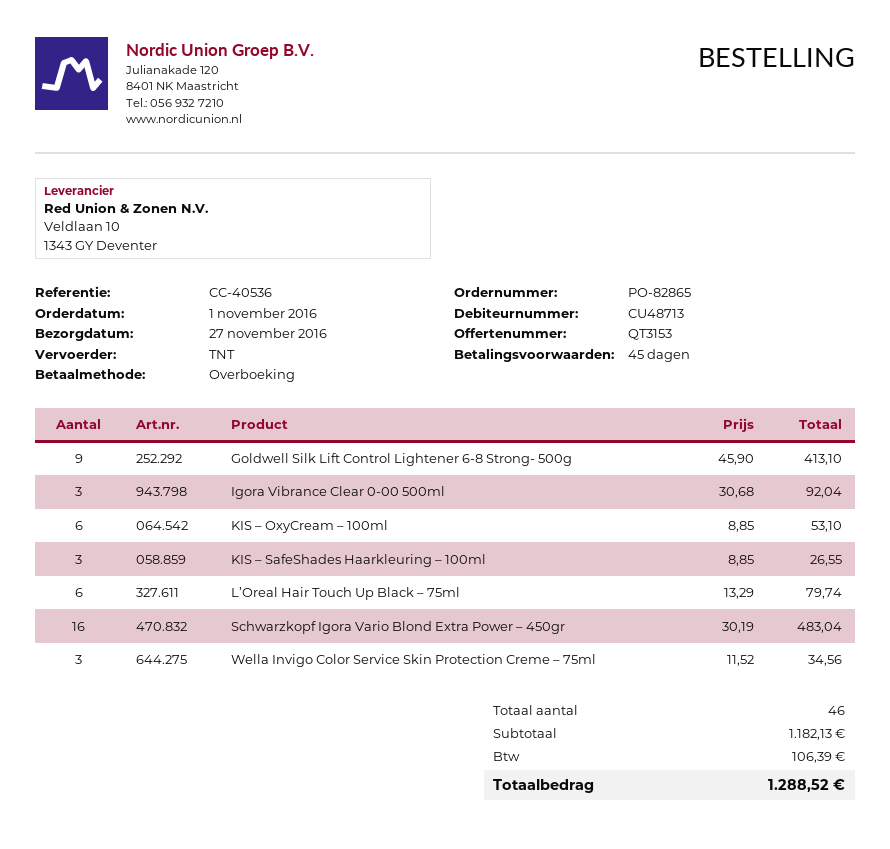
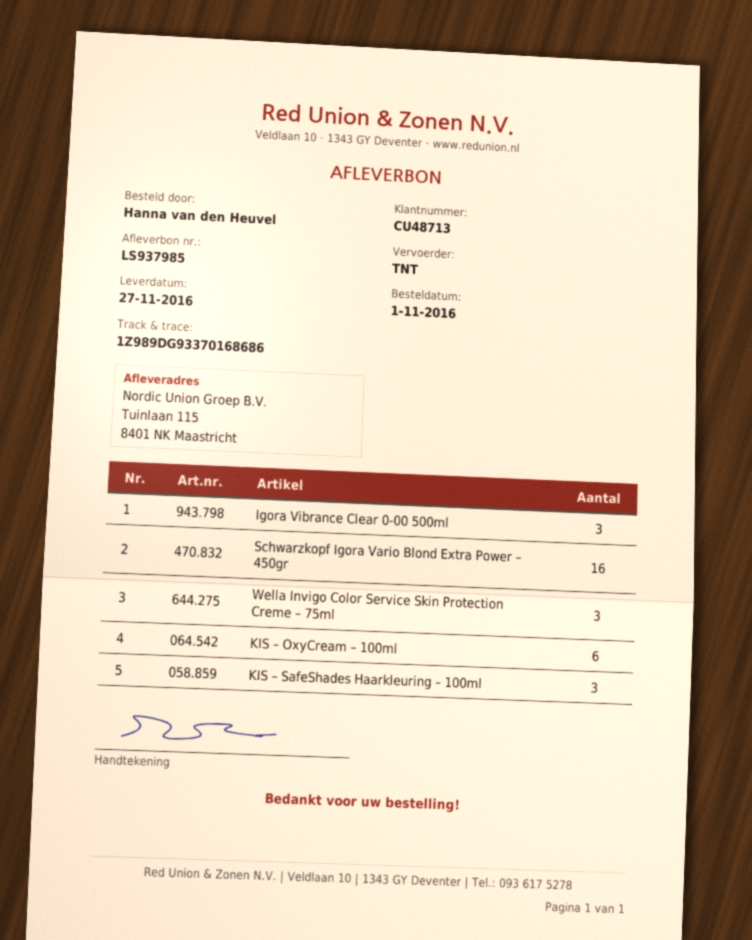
Goldwell Silk Lift Control Lightener 6-8 Strong- 500g: 9 -> none
L’Oreal Hair Touch Up Black – 75ml: 6 -> none

